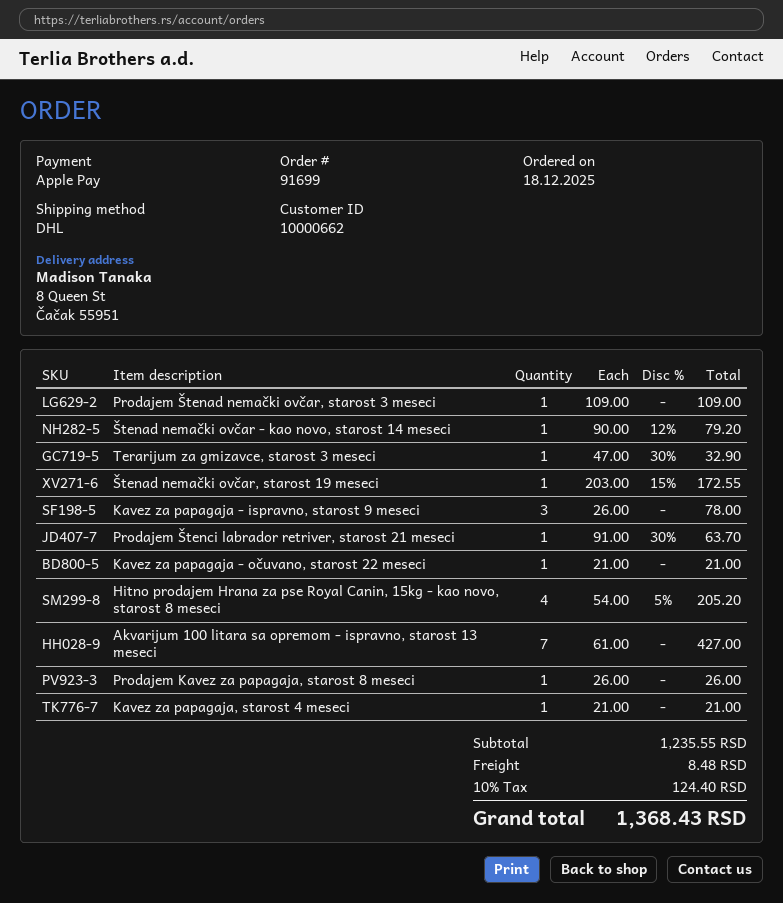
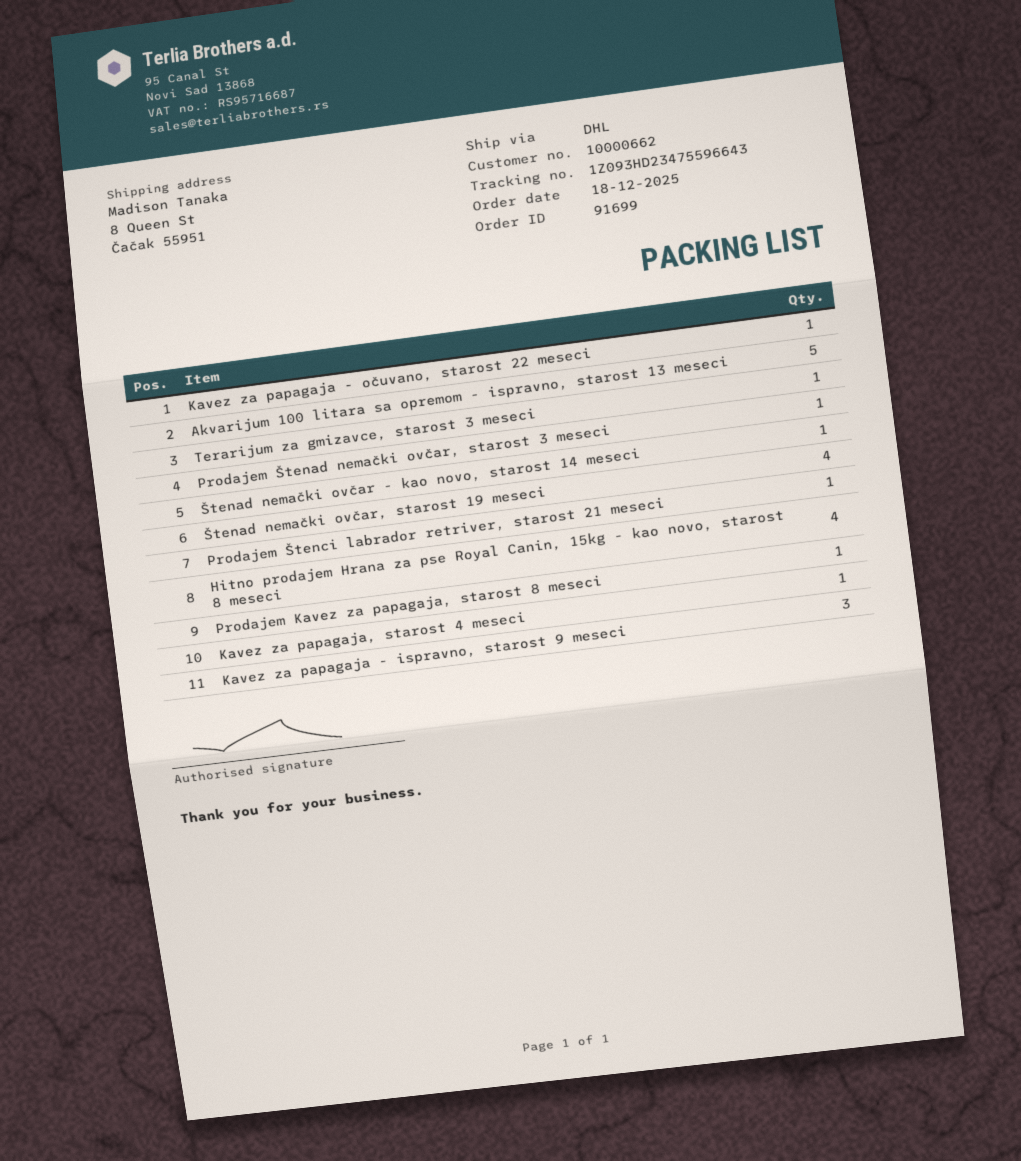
Štenad nemački ovčar, starost 19 meseci: 1 -> 4
Akvarijum 100 litara sa opremom - ispravno, starost 13 meseci: 7 -> 5

